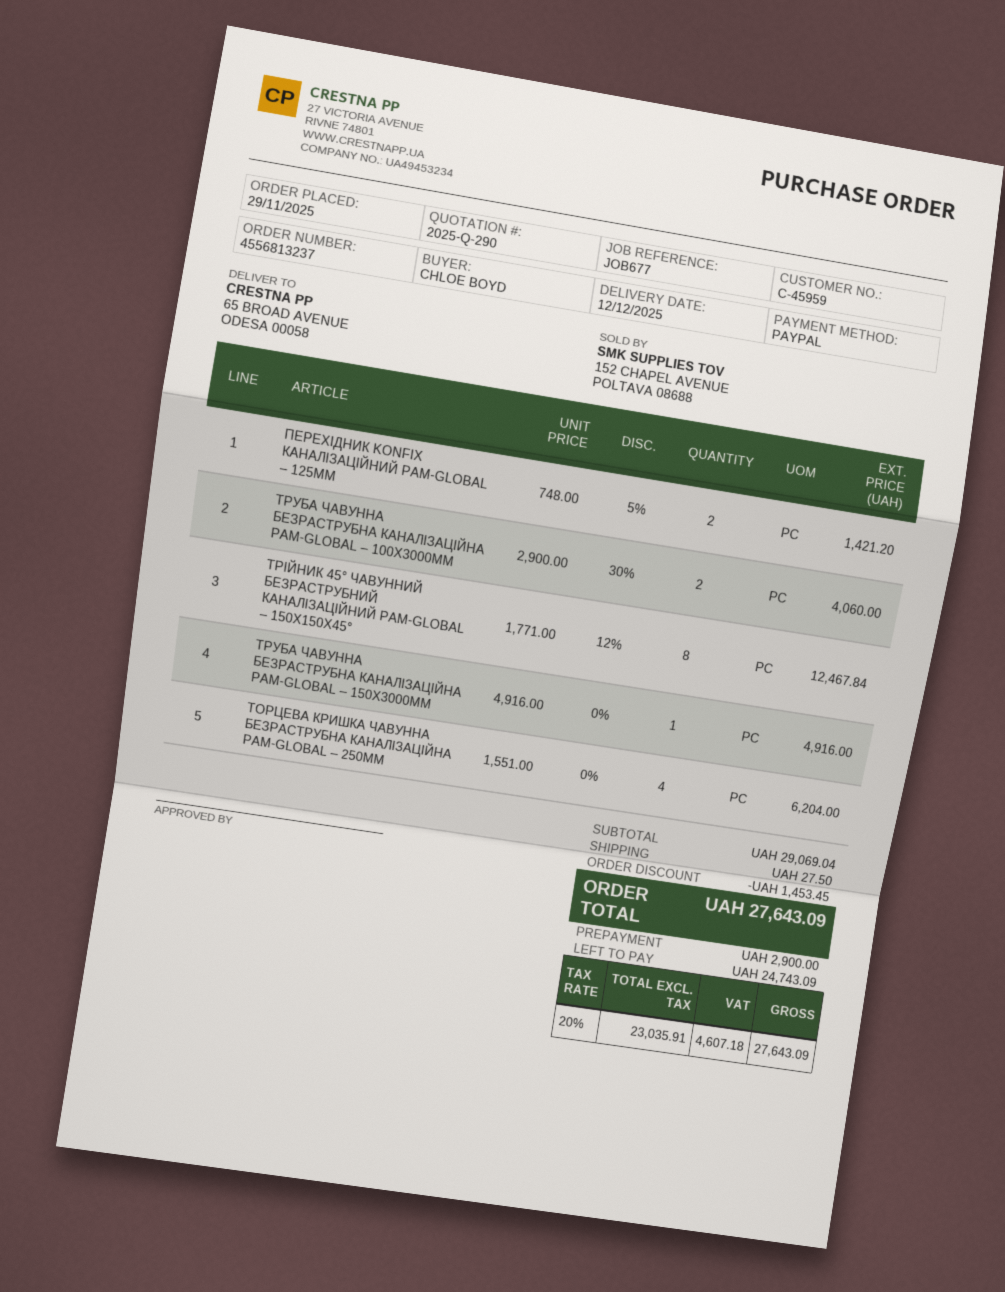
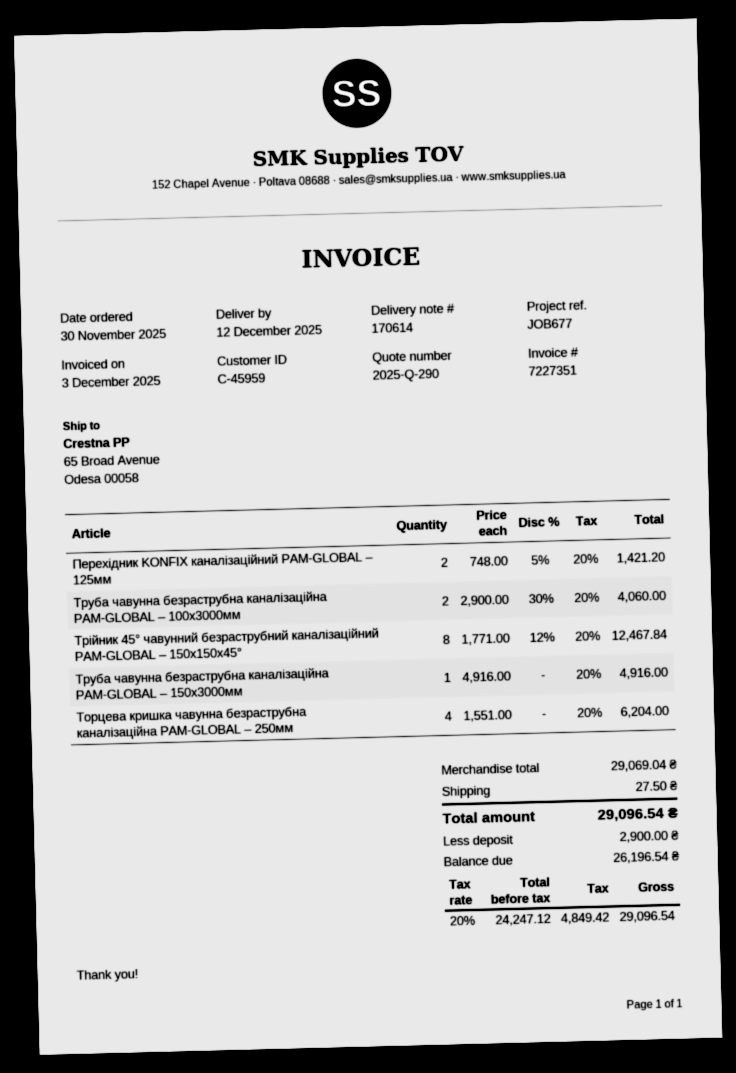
order date: 2025-11-29 -> 2025-11-30
discount: 1453.45 -> none
net: 23035.91 -> 24247.12
tax: 20% = 4607.18 -> 20% = 4849.42
total: 27643.09 -> 29096.54
balance: 24743.09 -> 26196.54

